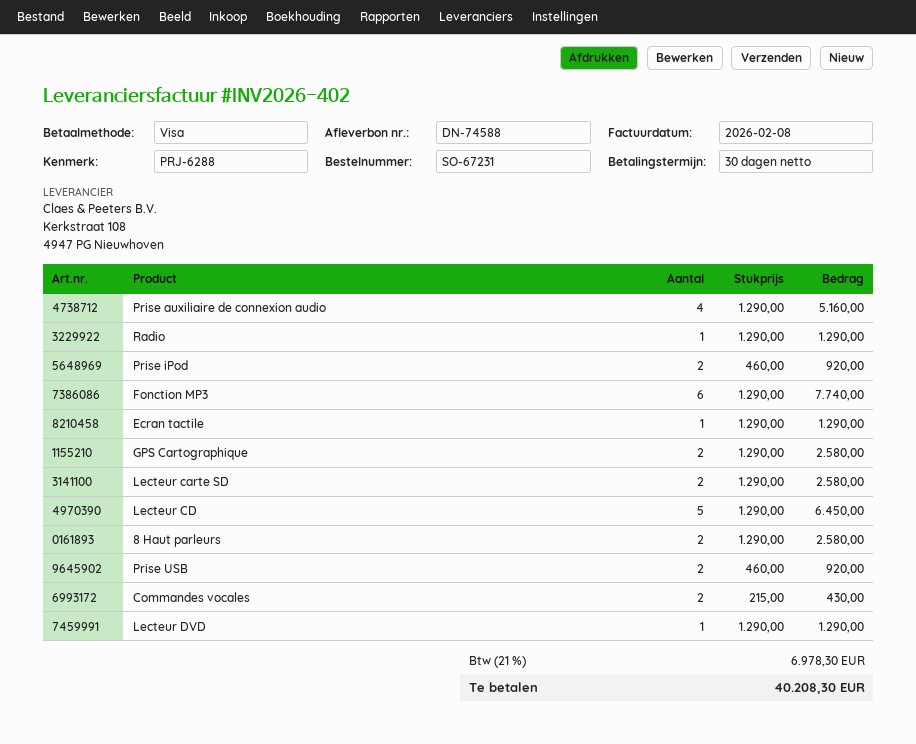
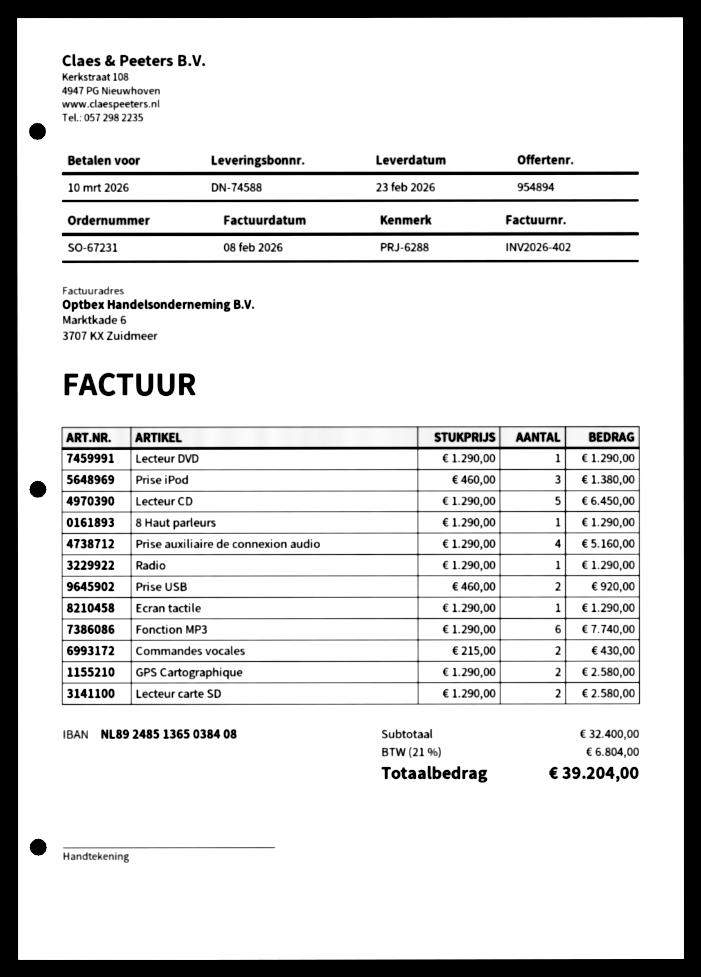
Prise iPod: 2 x 460.00 = 920.00 -> 3 x 460.00 = 1380.00
8 Haut parleurs: 2 x 1290.00 = 2580.00 -> 1 x 1290.00 = 1290.00
tax: 21% = 6978.30 -> 21% = 6804.00
total: 40208.30 -> 39204.00

